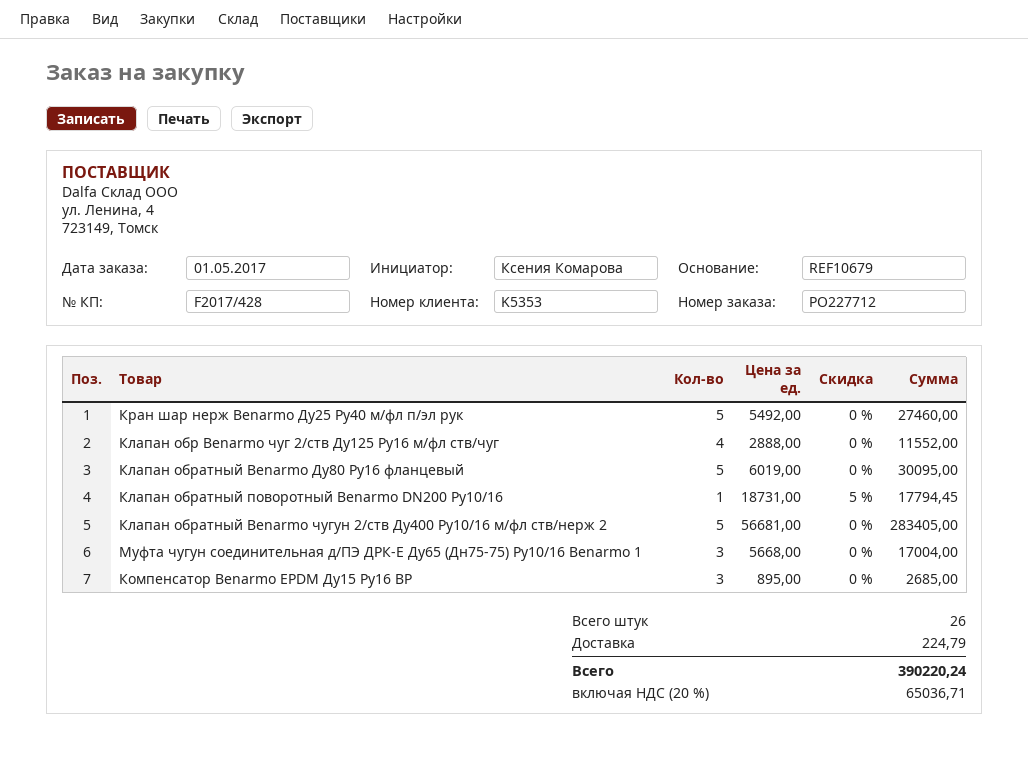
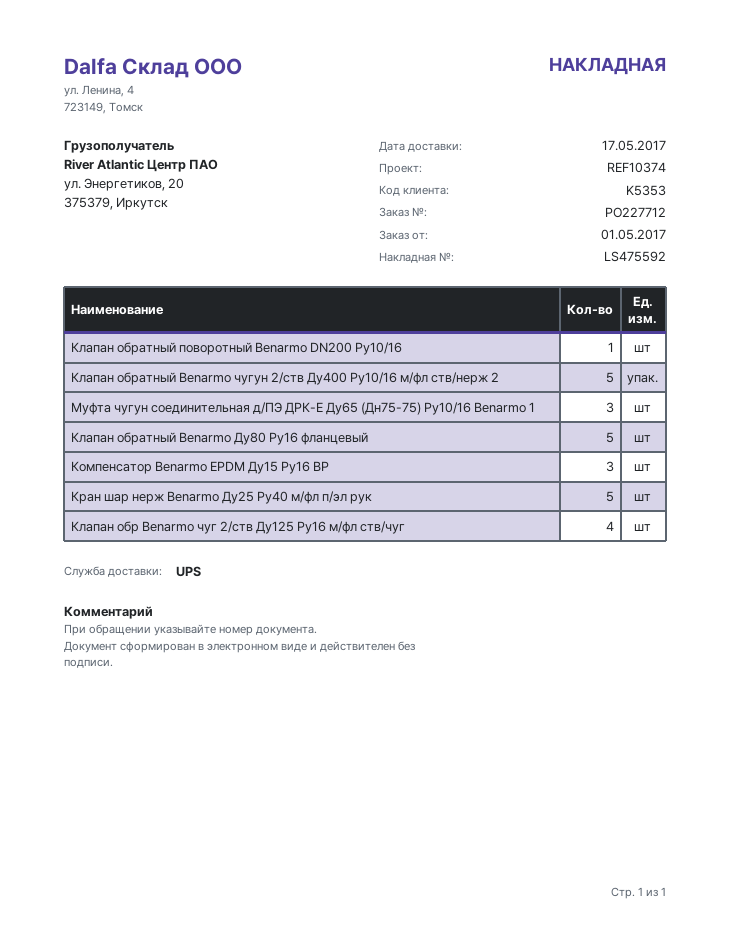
reference: REF10679 -> REF10374

